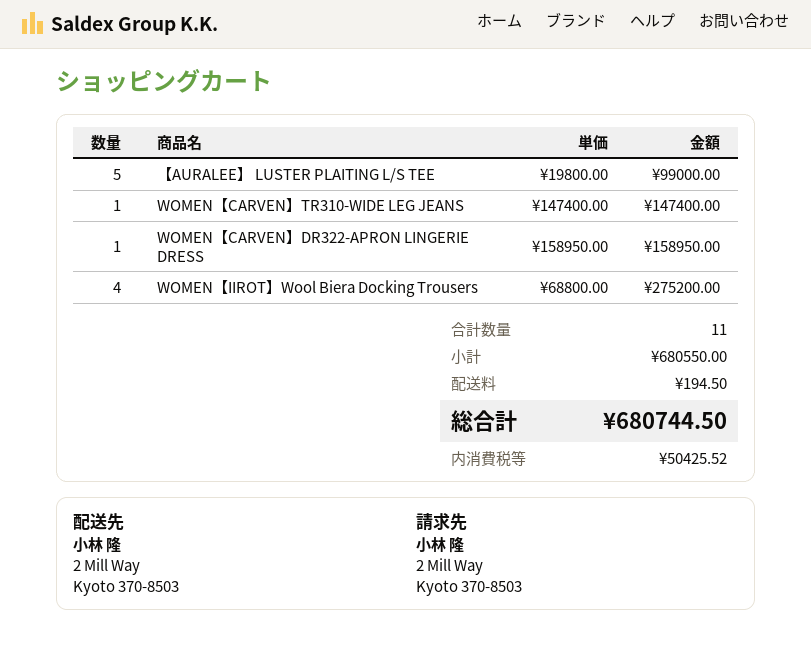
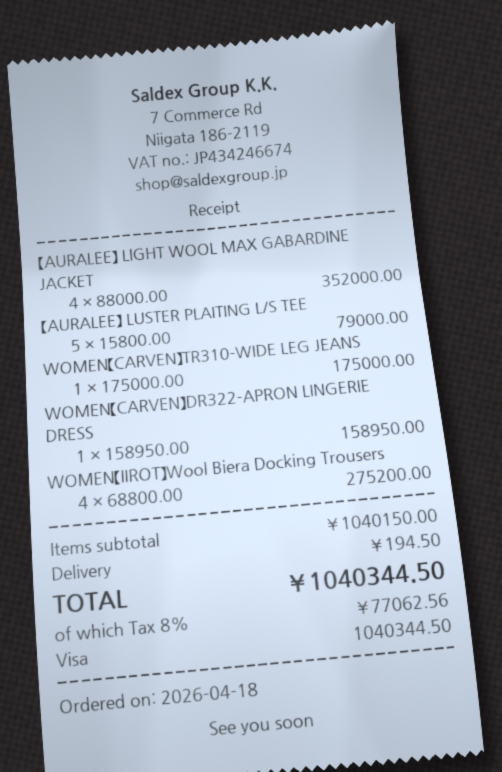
【AURALEE】 LUSTER PLAITING L/S TEE: 5 x 19800.00 = 99000.00 -> 5 x 15800.00 = 79000.00
WOMEN【CARVEN】TR310-WIDE LEG JEANS: 1 x 147400.00 = 147400.00 -> 1 x 175000.00 = 175000.00
【AURALEE】 LIGHT WOOL MAX GABARDINE JACKET: none -> 4 x 88000.00 = 352000.00
subtotal: 680550.00 -> 1040150.00
tax: 50425.52 -> 77062.56
total: 680744.50 -> 1040344.50

